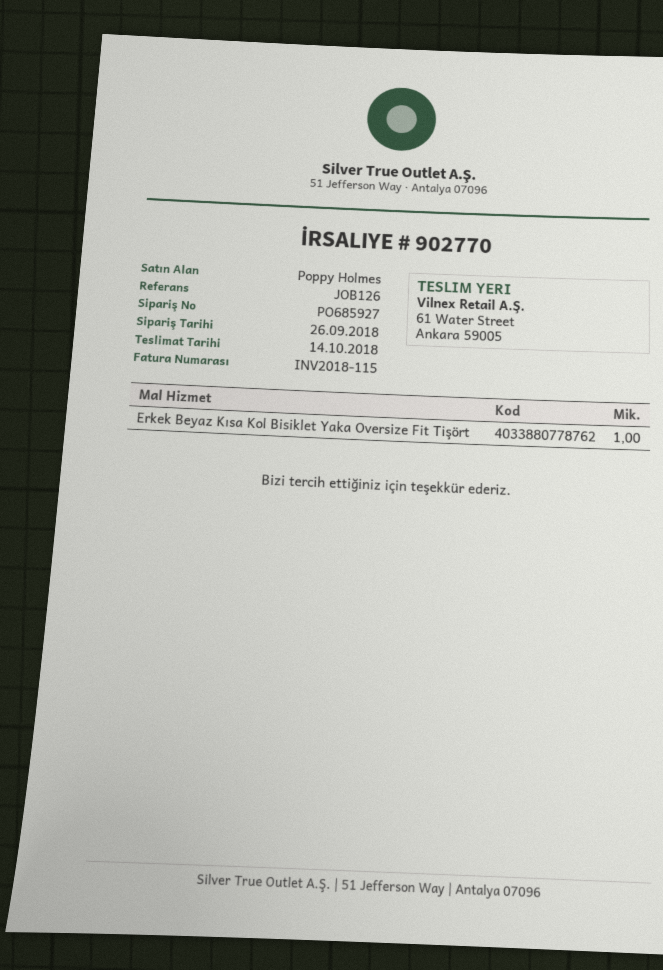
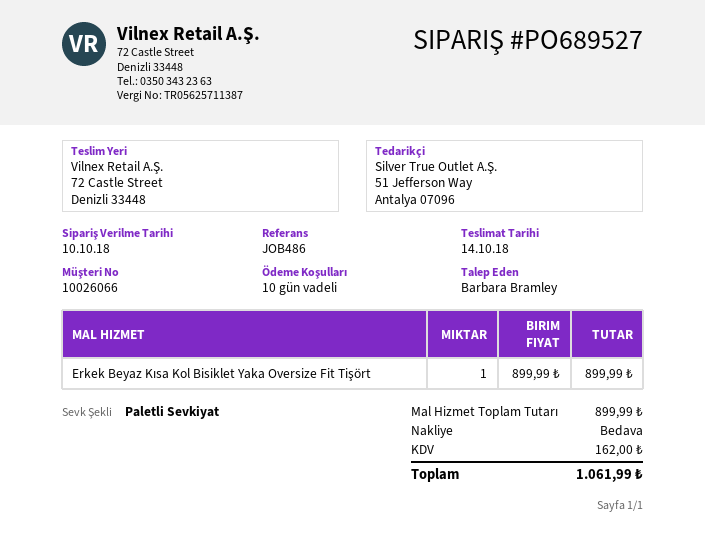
order number: PO685927 -> PO689527
order date: 2018-09-26 -> 2018-10-10
reference: JOB126 -> JOB486
ordered by: Poppy Holmes -> Barbara Bramley
ship to: 61 Water Street, Ankara 59005 -> 72 Castle Street, Denizli 33448

